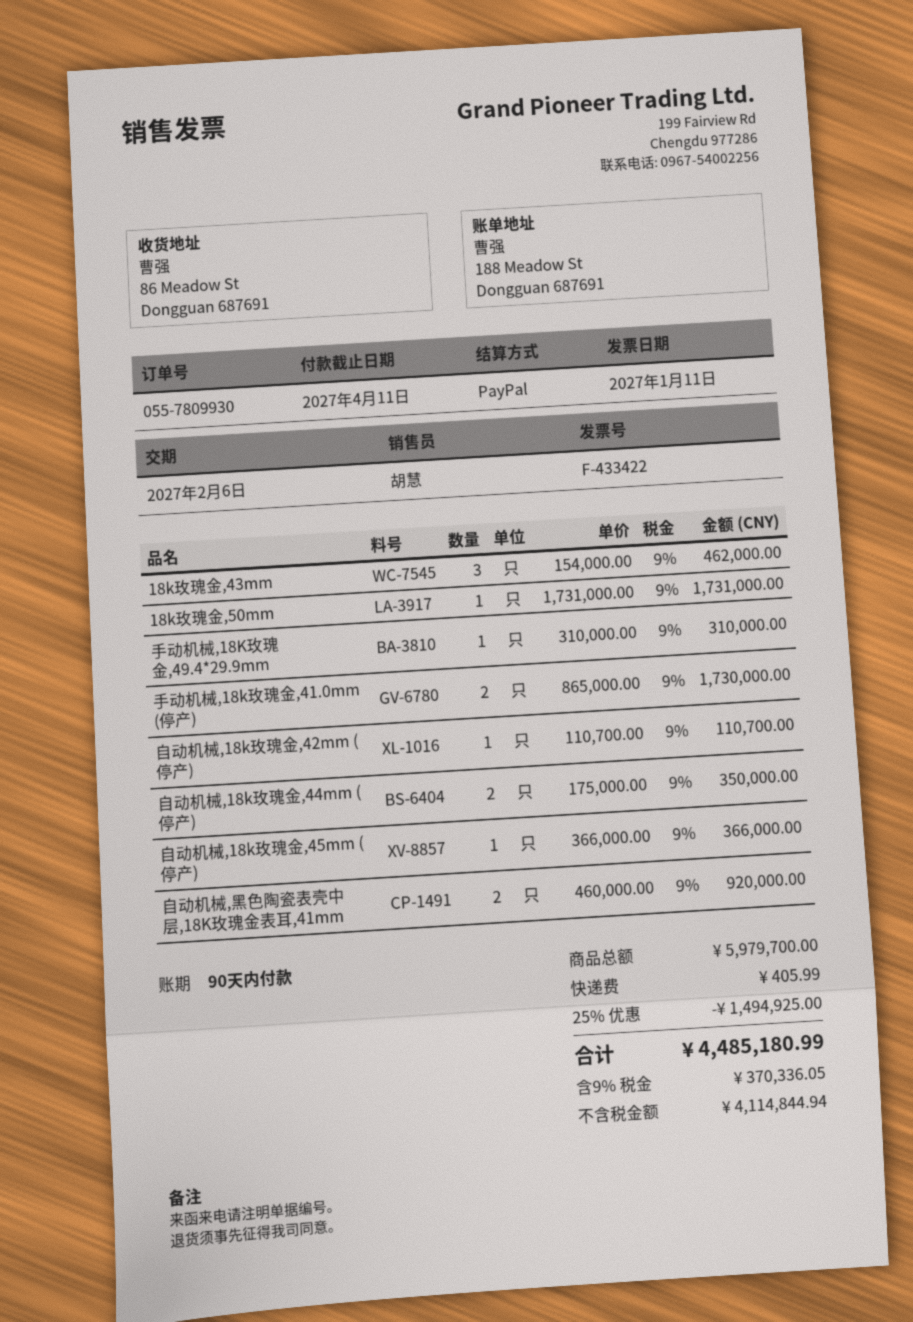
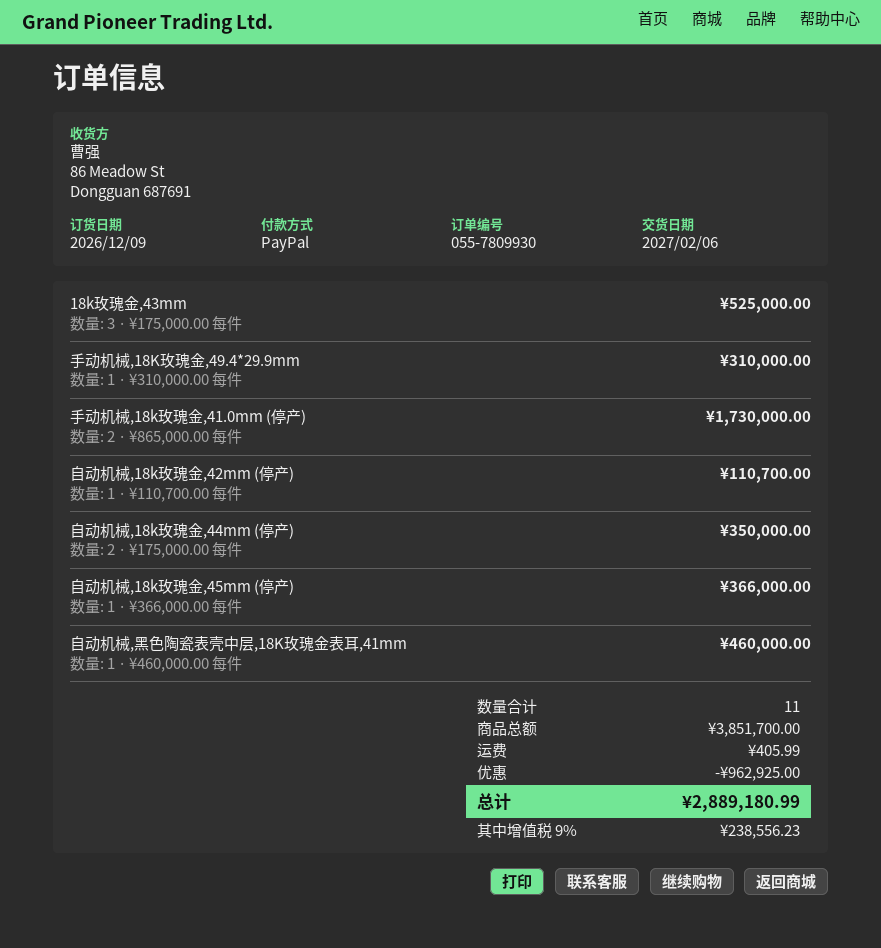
18k玫瑰金,43mm: 3 x 154000.00 = 462000.00 -> 3 x 175000.00 = 525000.00
18k玫瑰金,50mm: 1 x 1731000.00 = 1731000.00 -> none
自动机械,黑色陶瓷表壳中层,18K玫瑰金表耳,41mm: 2 x 460000.00 = 920000.00 -> 1 x 460000.00 = 460000.00
subtotal: 5979700.00 -> 3851700.00
discount: 1494925.00 -> 962925.00
tax: 9% = 370336.05 -> 9% = 238556.23
total: 4485180.99 -> 2889180.99

